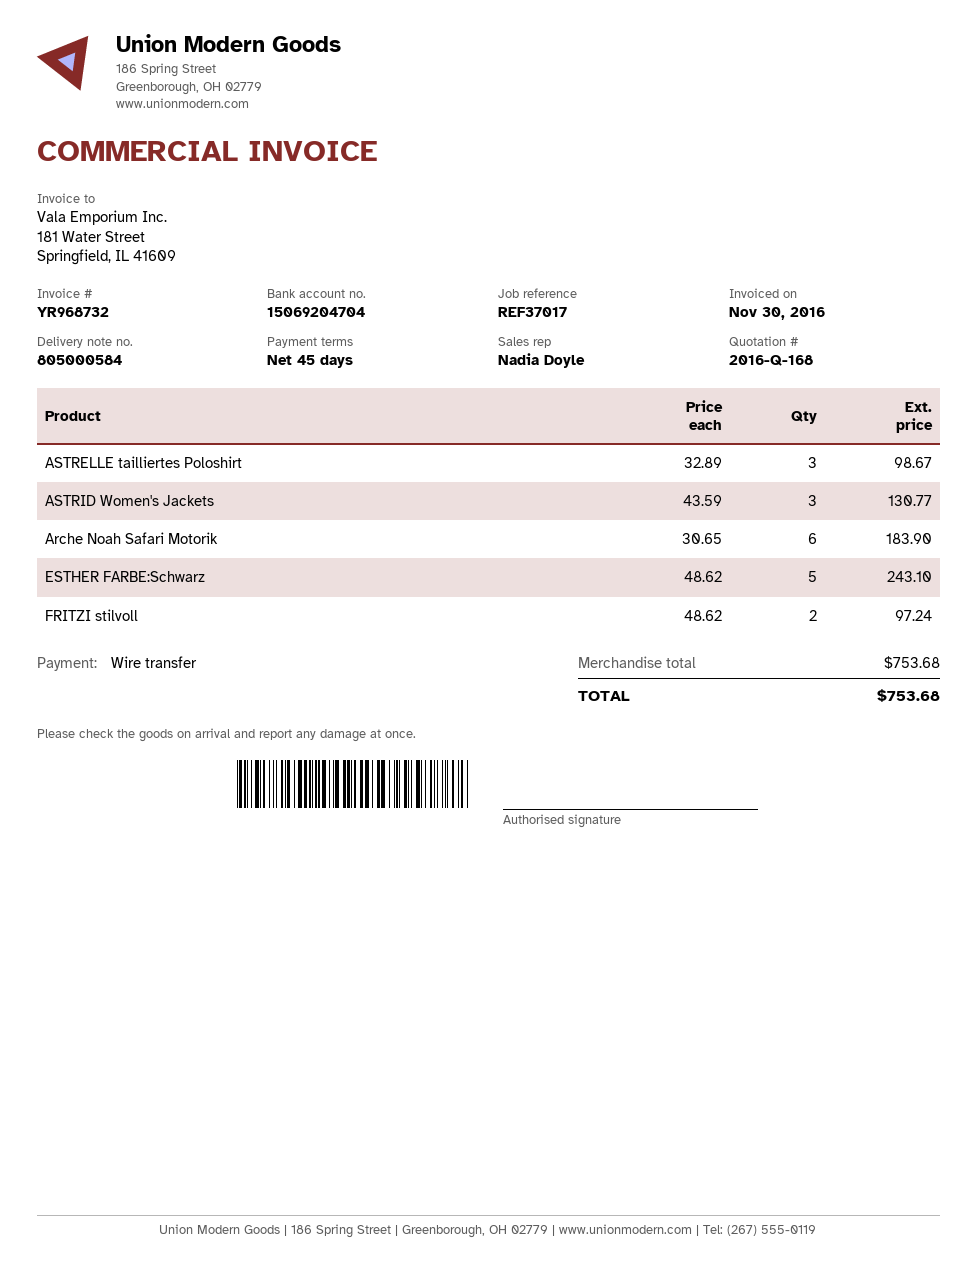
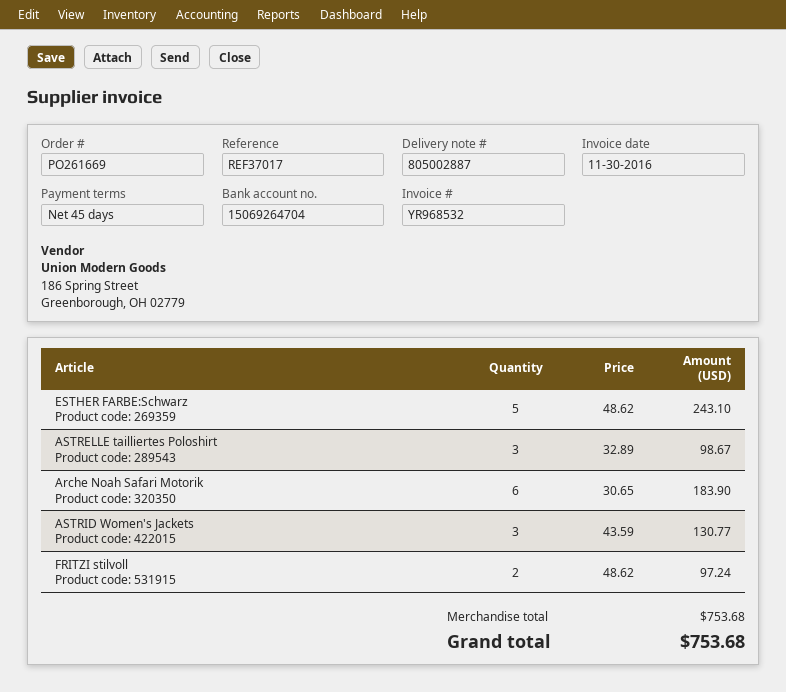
delivery note number: 805000584 -> 805002887
invoice number: YR968732 -> YR968532
bank account: 15069204704 -> 15069264704

